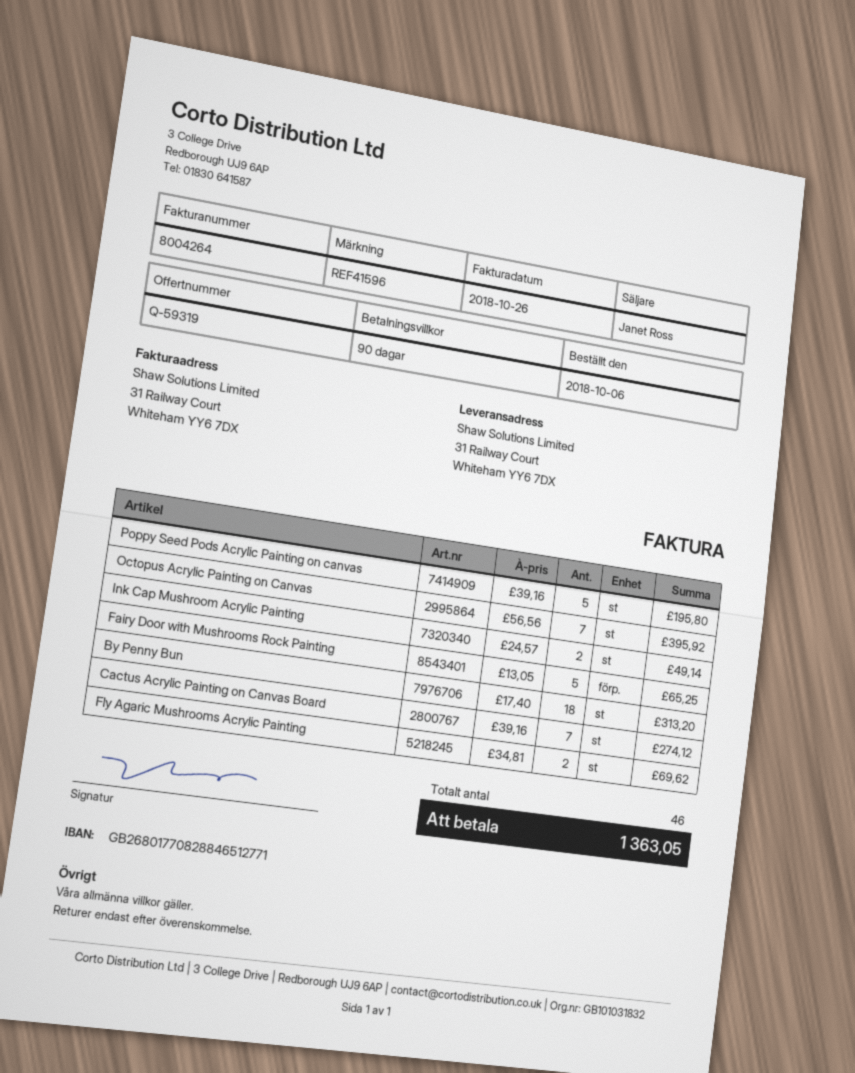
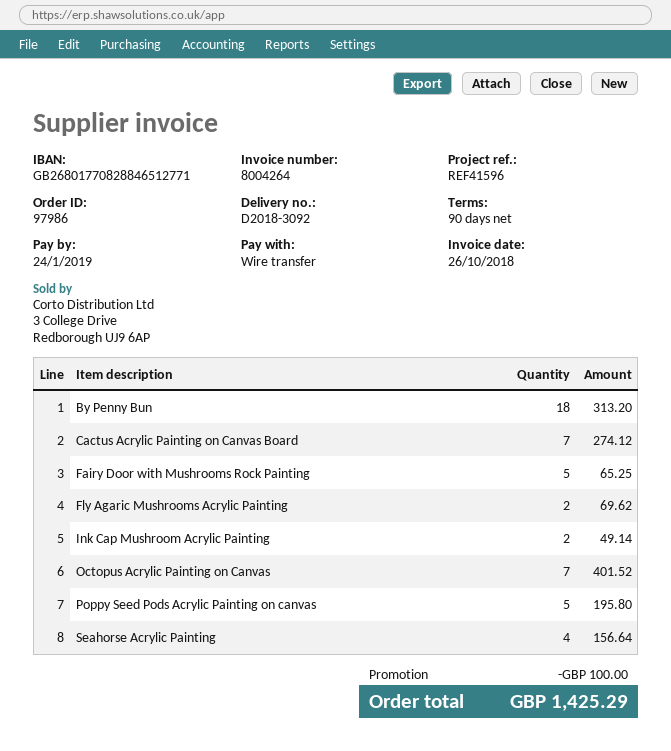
Octopus Acrylic Painting on Canvas: 7 for 395.92 -> 7 for 401.52
Seahorse Acrylic Painting: none -> 4 for 156.64
discount: none -> 100.00
total: 1363.05 -> 1425.29

